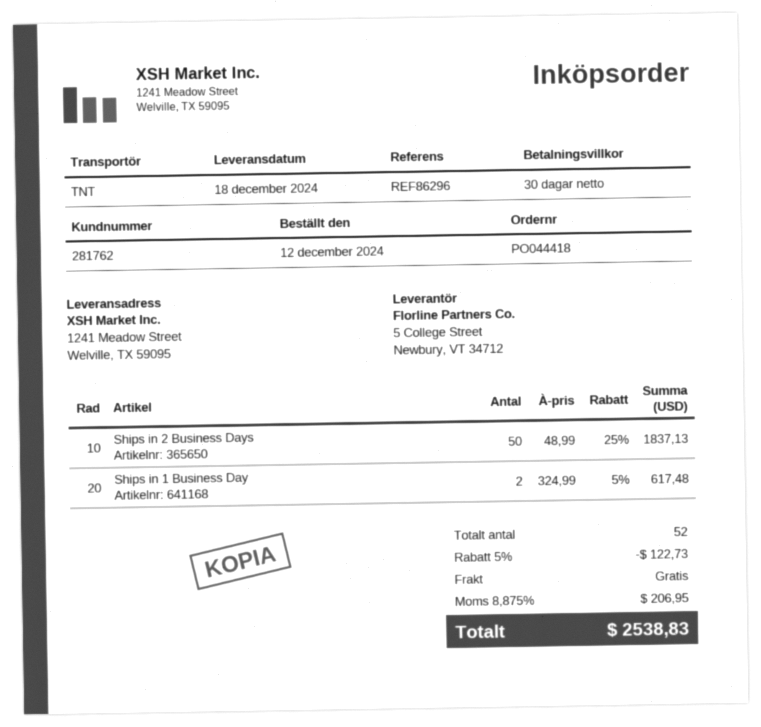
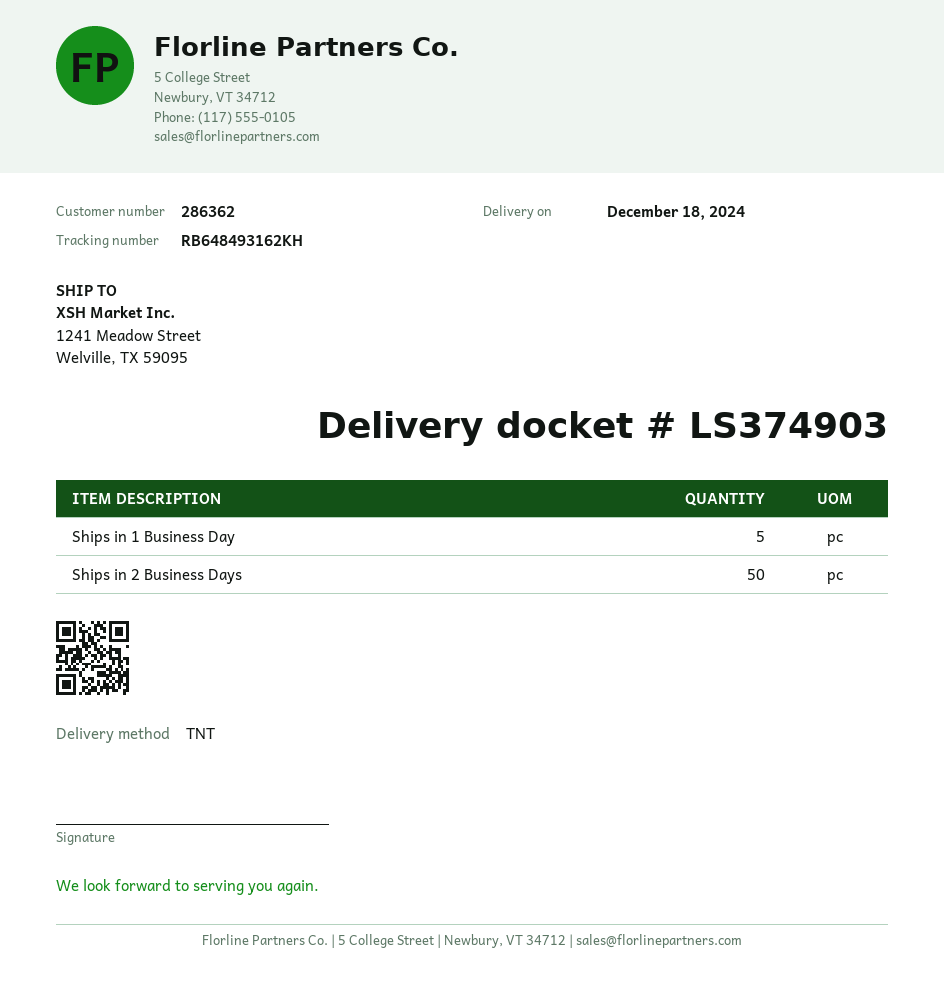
customer number: 281762 -> 286362
Ships in 1 Business Day: 2 -> 5

